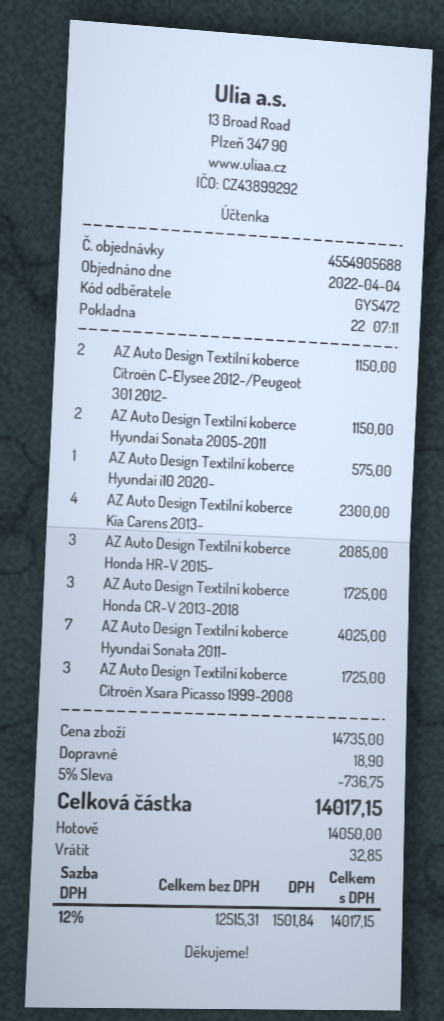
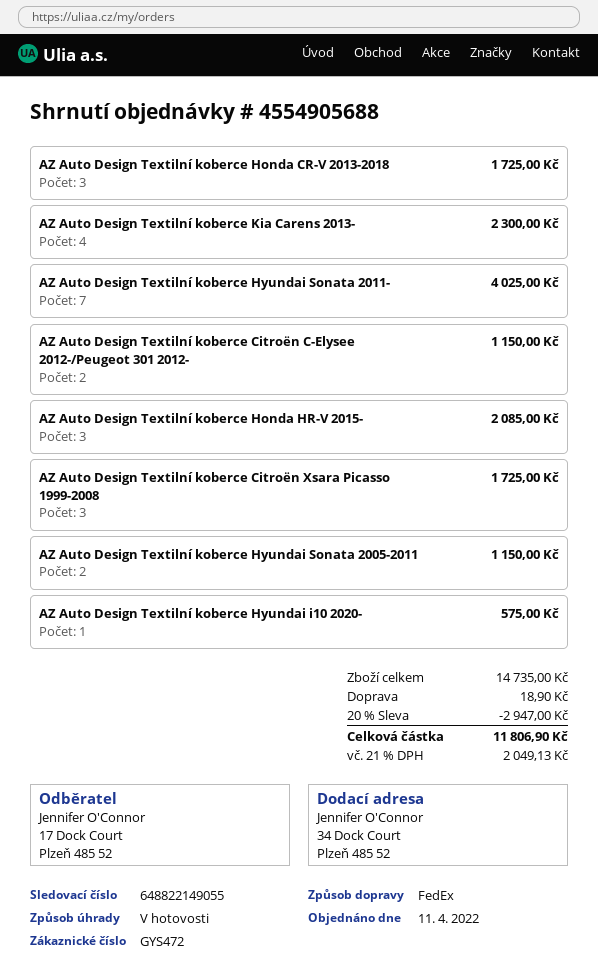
order date: 2022-04-04 -> 2022-04-11
discount: 5% = 736.75 -> 20% = 2947.00
tax: 12% = 1501.84 -> 21% = 2049.13
total: 14017.15 -> 11806.90

